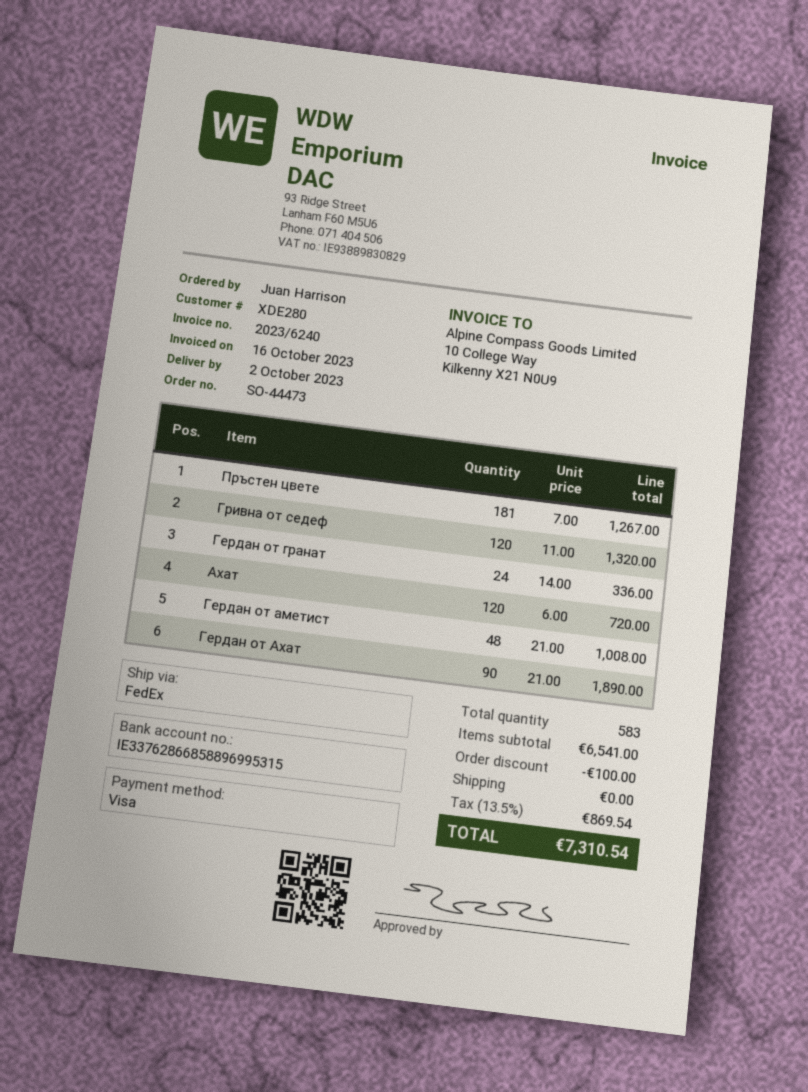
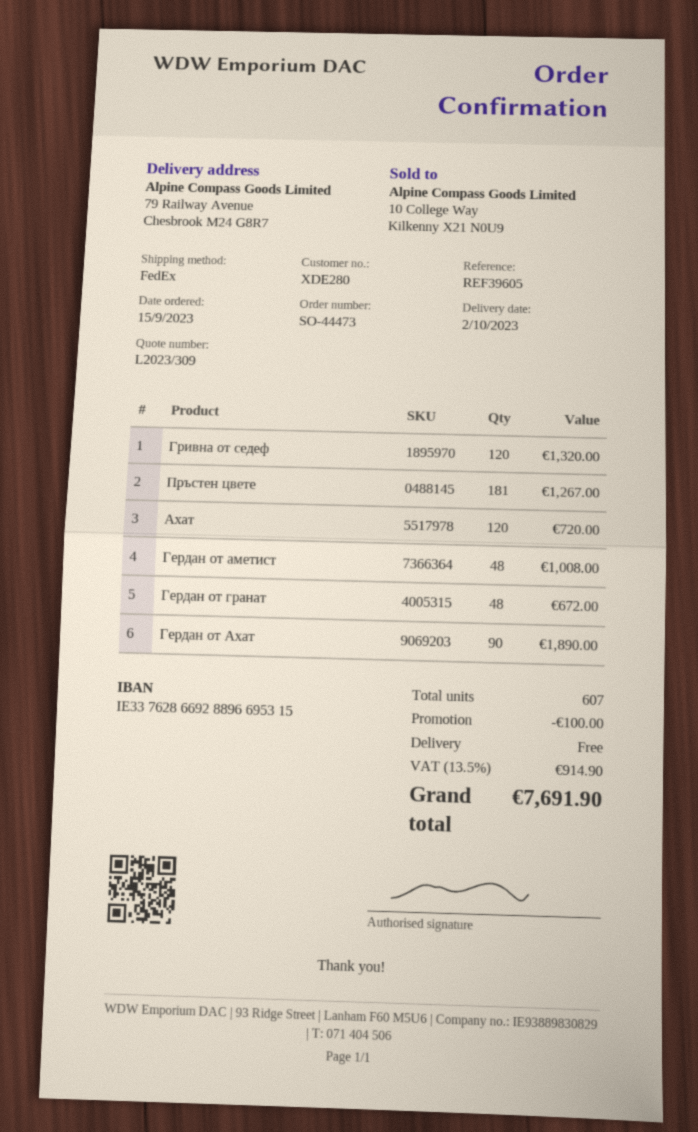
bank account: IE33762866858896995315 -> IE33762866928896695315
Гердан от гранат: 24 for 336.00 -> 48 for 672.00
total quantity: 583 -> 607
tax: 13.5% = 869.54 -> 13.5% = 914.90
total: 7310.54 -> 7691.90

